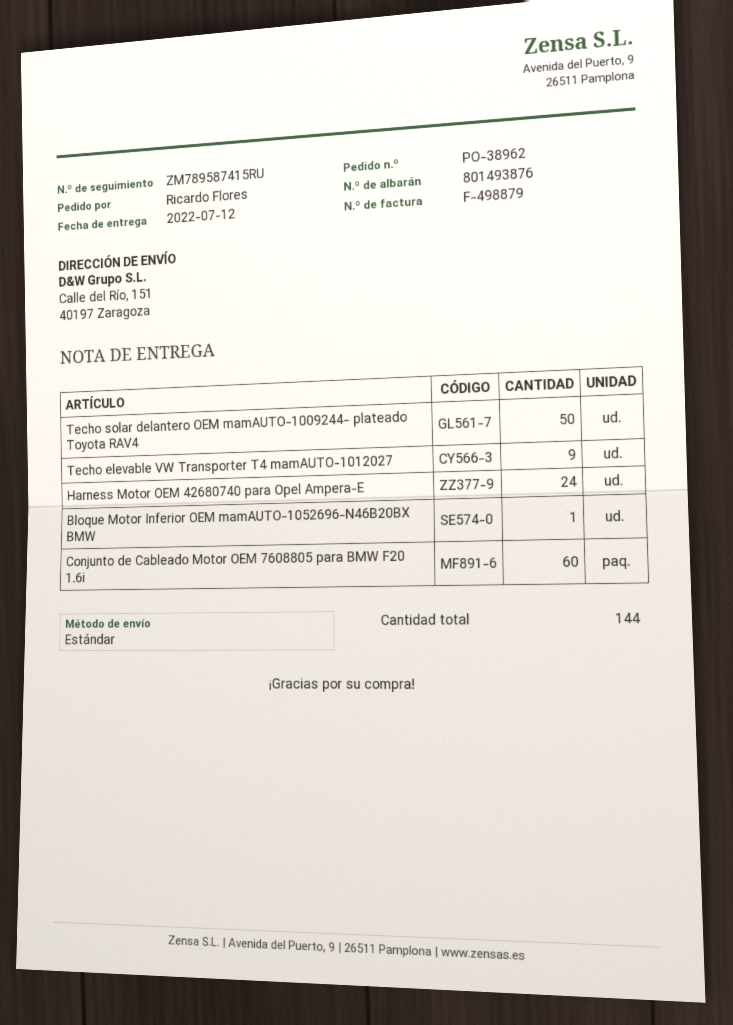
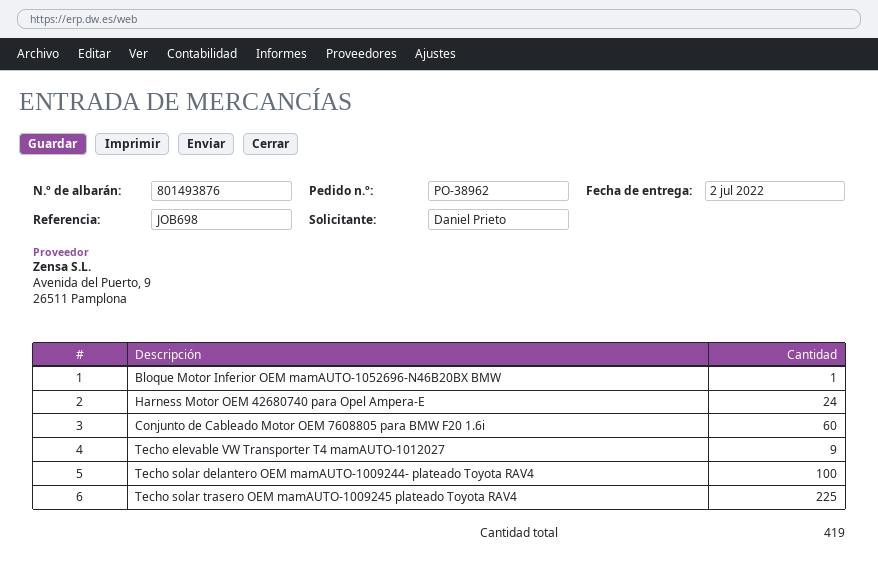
delivery date: 2022-07-12 -> 2022-07-02
ordered by: Ricardo Flores -> Daniel Prieto
Techo solar delantero OEM mamAUTO-1009244- plateado Toyota RAV4: 50 -> 100
Techo solar trasero OEM mamAUTO-1009245 plateado Toyota RAV4: none -> 225
total quantity: 144 -> 419

